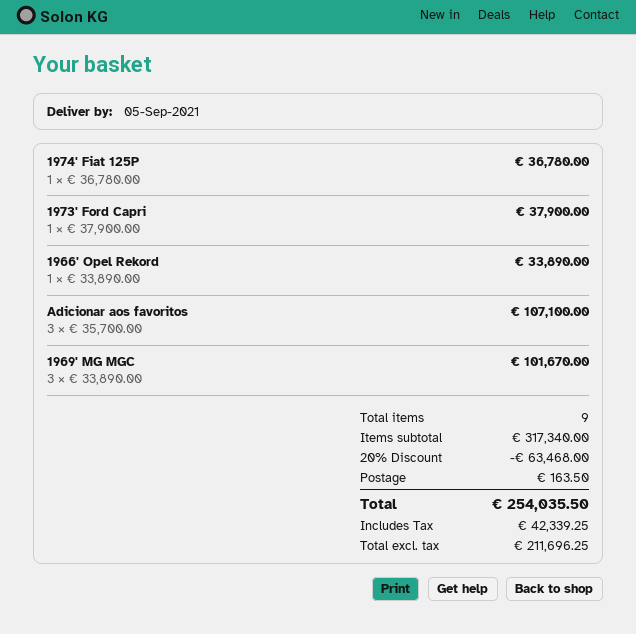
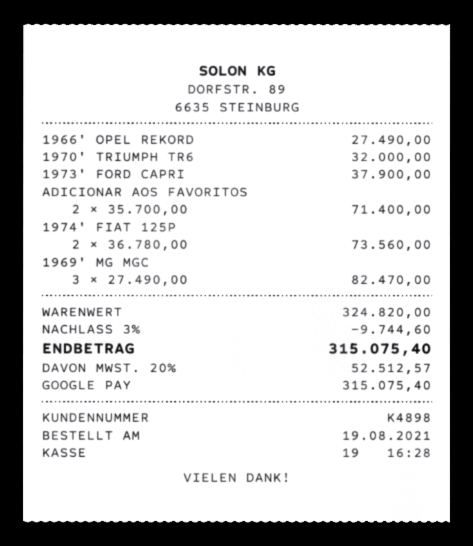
1974' Fiat 125P: 1 x 36780.00 = 36780.00 -> 2 x 36780.00 = 73560.00
1966' Opel Rekord: 1 x 33890.00 = 33890.00 -> 1 x 27490.00 = 27490.00
Adicionar aos favoritos: 3 x 35700.00 = 107100.00 -> 2 x 35700.00 = 71400.00
1969' MG MGC: 3 x 33890.00 = 101670.00 -> 3 x 27490.00 = 82470.00
1970' TRIUMPH TR6: none -> 1 x 32000.00 = 32000.00
subtotal: 317340.00 -> 324820.00
discount: 20% = 63468.00 -> 3% = 9744.60
shipping: 163.50 -> none
tax: 42339.25 -> 52512.57
total: 254035.50 -> 315075.40

